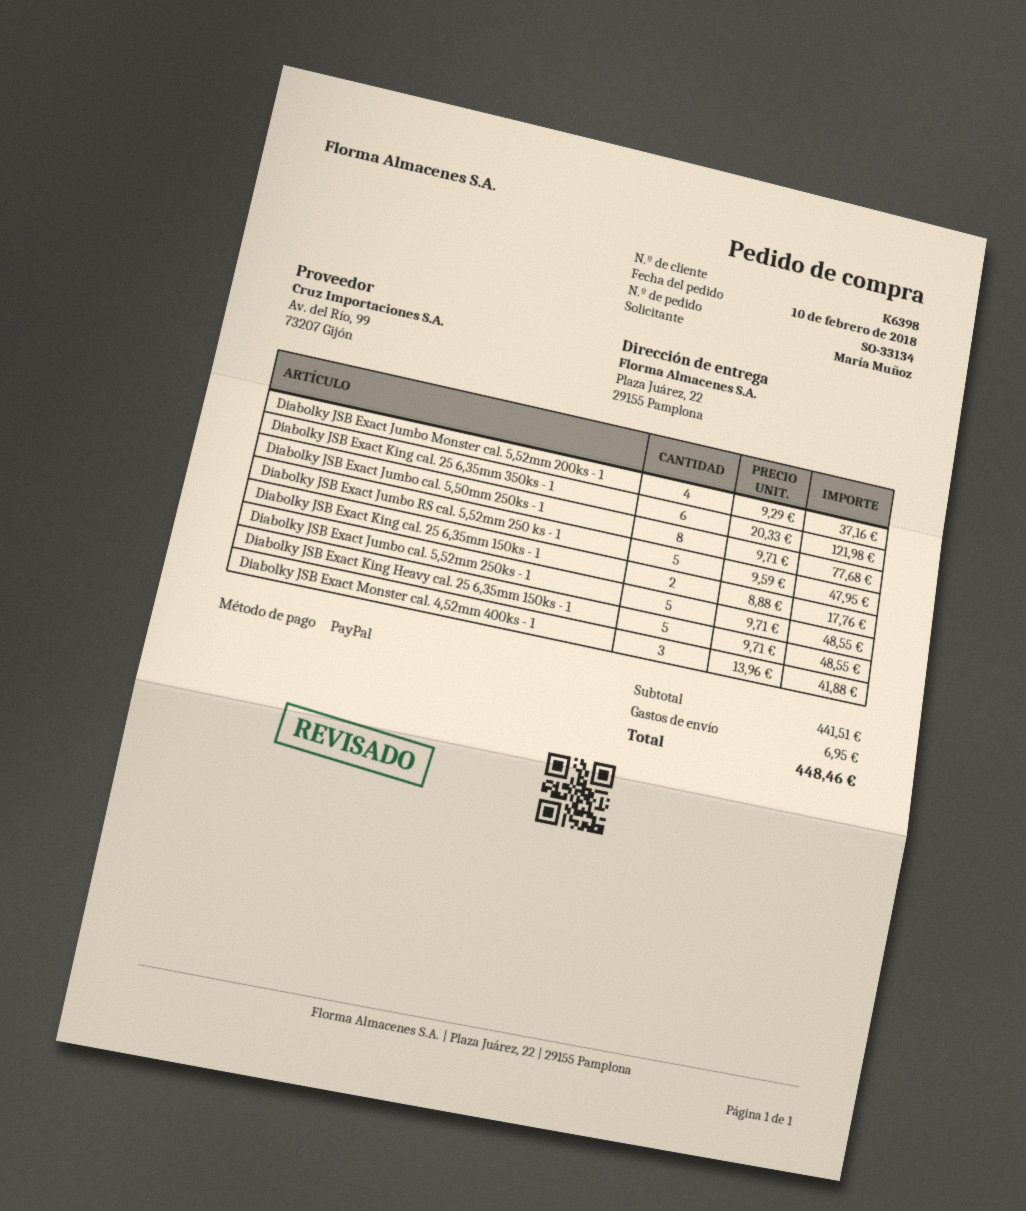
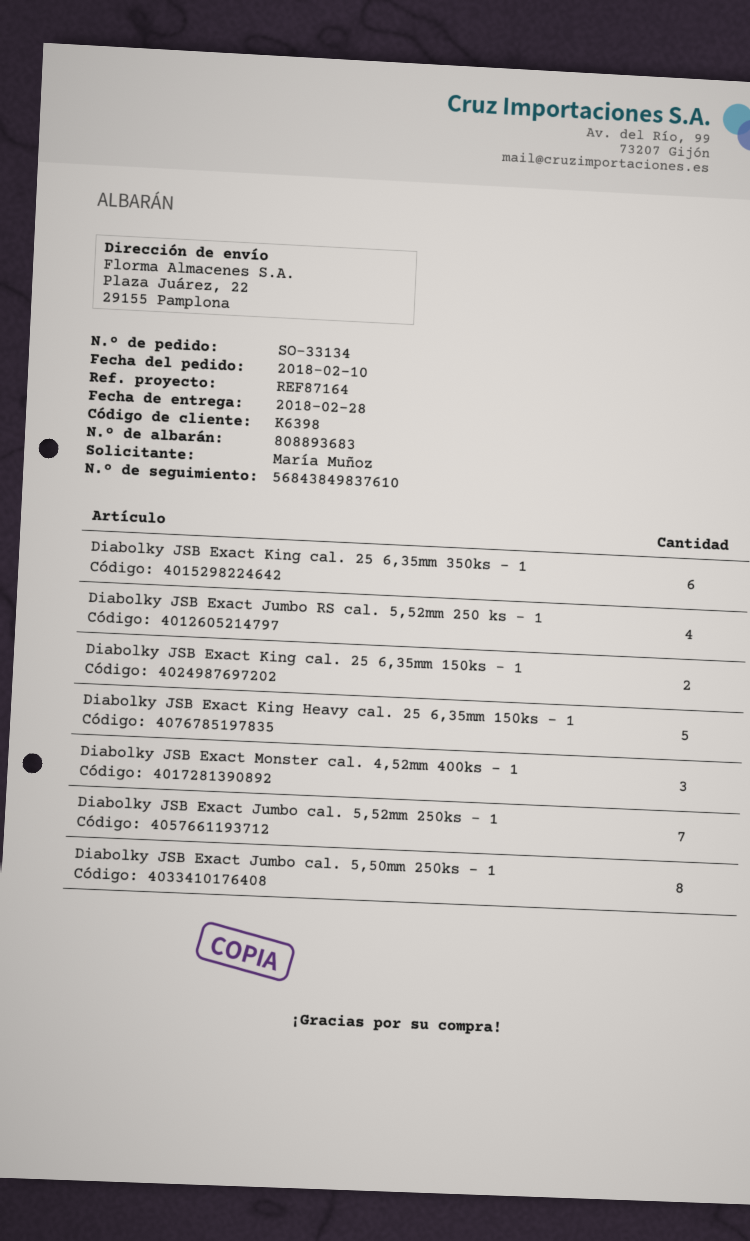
Diabolky JSB Exact Jumbo Monster cal. 5,52mm 200ks - 1: 4 -> none
Diabolky JSB Exact Jumbo RS cal. 5,52mm 250 ks - 1: 5 -> 4
Diabolky JSB Exact Jumbo cal. 5,52mm 250ks - 1: 5 -> 7

